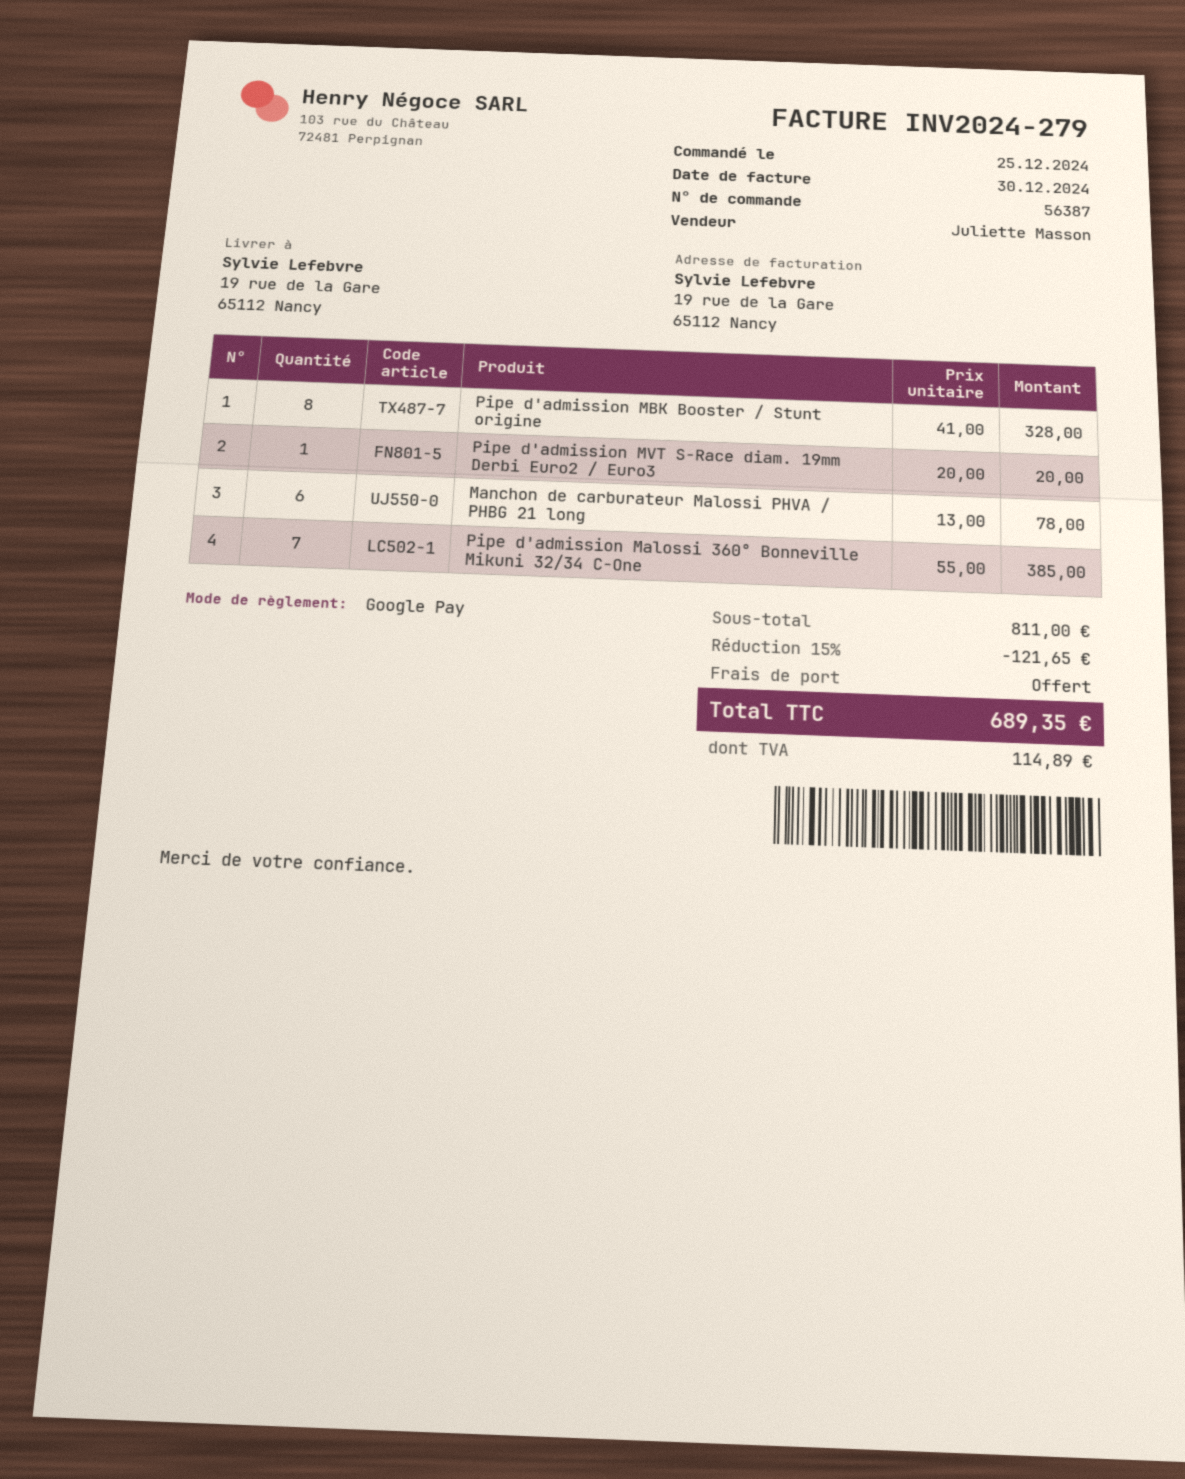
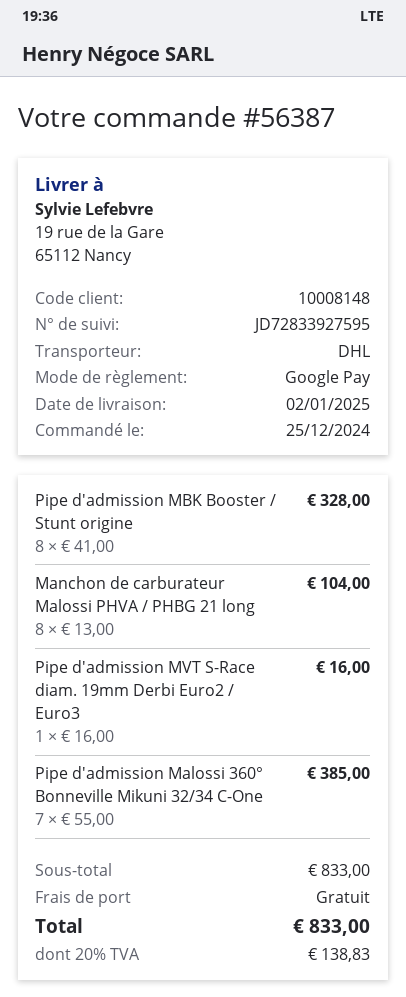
Pipe d'admission MVT S-Race diam. 19mm Derbi Euro2 / Euro3: 1 x 20.00 = 20.00 -> 1 x 16.00 = 16.00
Manchon de carburateur Malossi PHVA / PHBG 21 long: 6 x 13.00 = 78.00 -> 8 x 13.00 = 104.00
subtotal: 811.00 -> 833.00
discount: 15% = 121.65 -> none
tax: 114.89 -> 138.83
total: 689.35 -> 833.00

